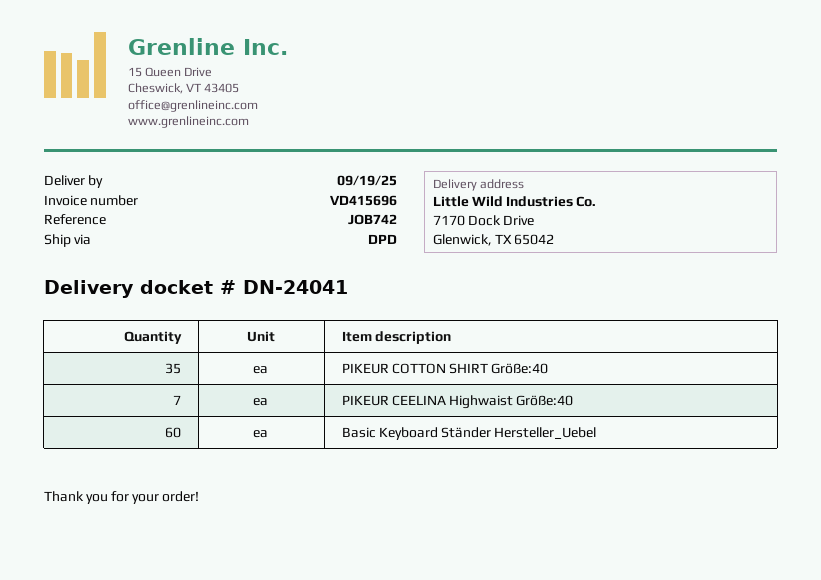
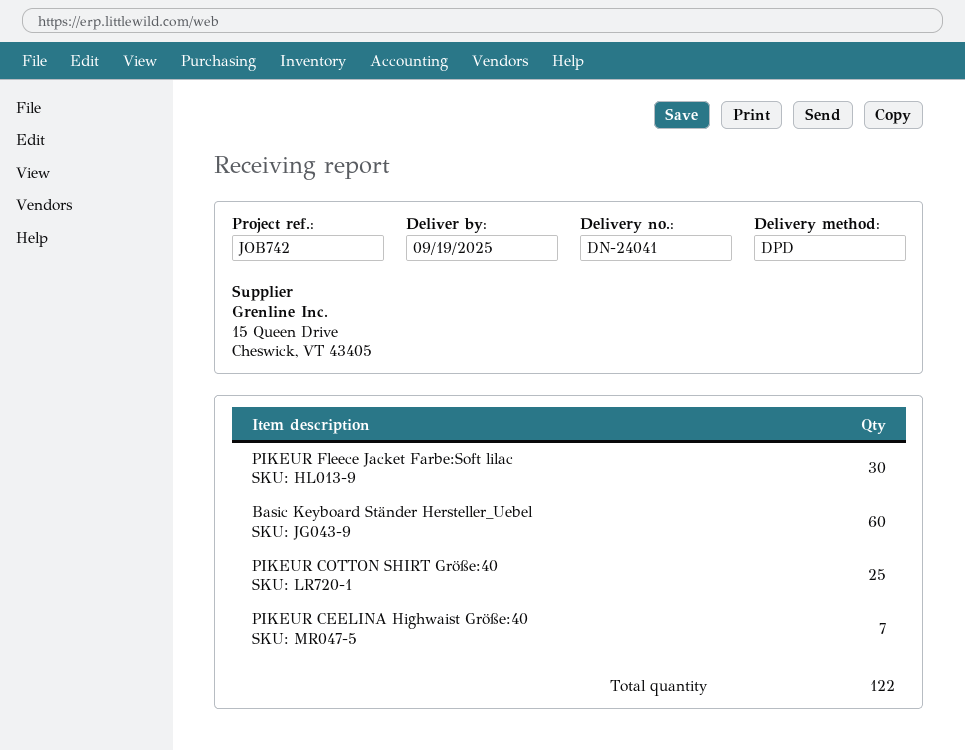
PIKEUR COTTON SHIRT Größe:40: 35 -> 25
PIKEUR Fleece Jacket Farbe:Soft lilac: none -> 30

